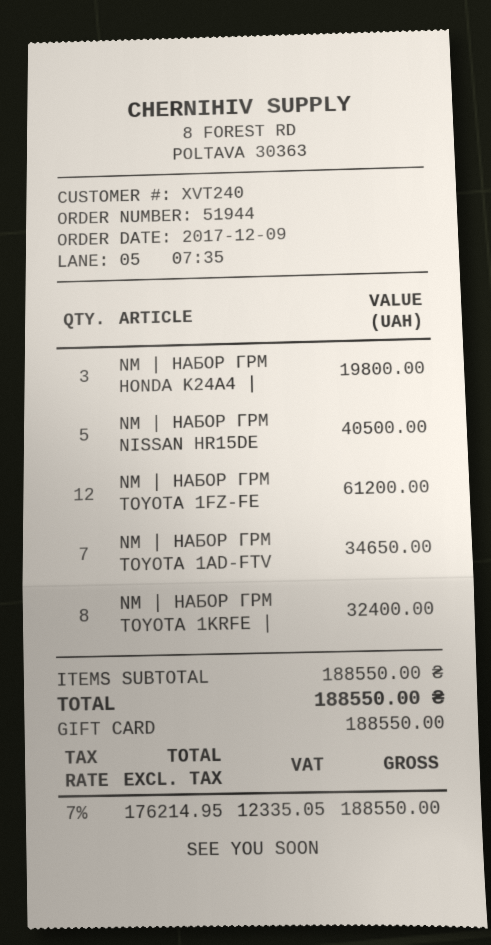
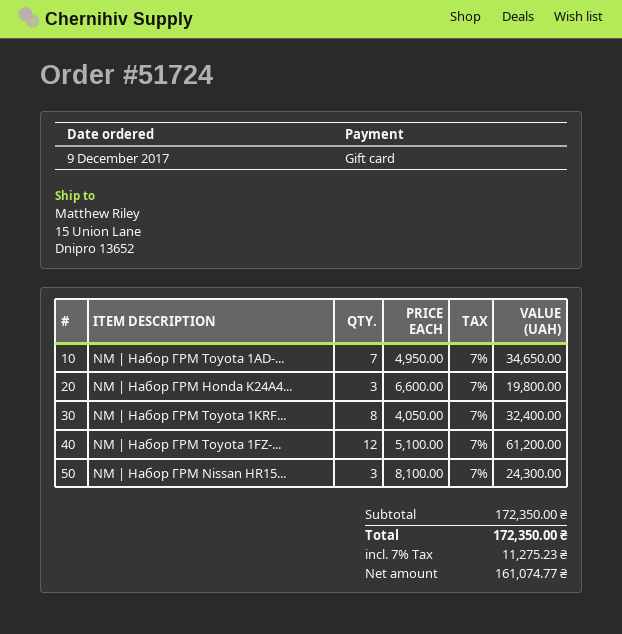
order number: 51944 -> 51724
NM | НАБОР ГРМ NISSAN HR15DE: 5 for 40500.00 -> 3 for 24300.00
subtotal: 188550.00 -> 172350.00
net: 176214.95 -> 161074.77
tax: 7% = 12335.05 -> 7% = 11275.23
total: 188550.00 -> 172350.00

